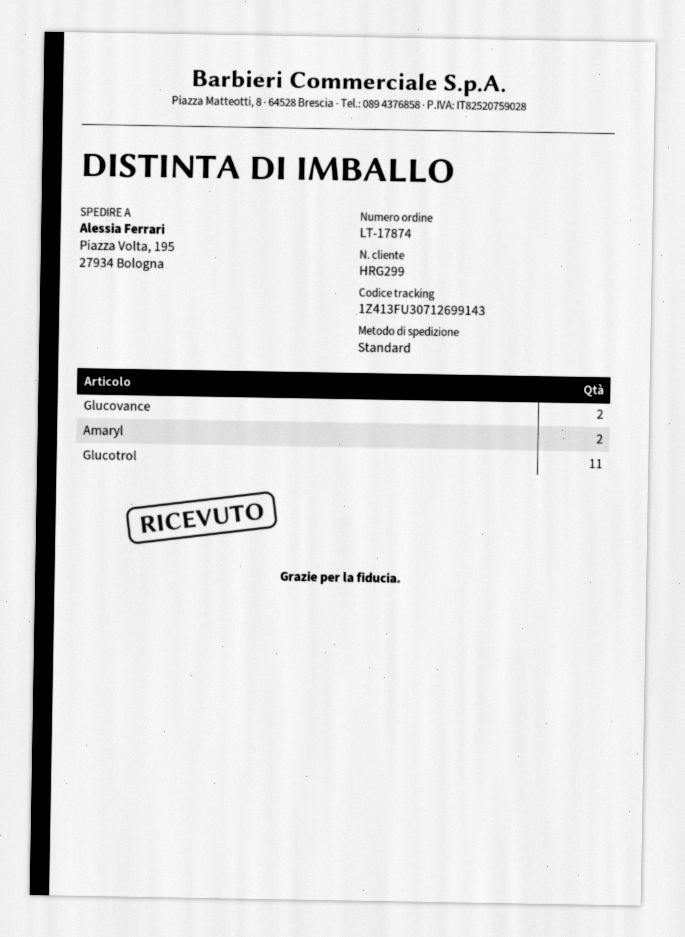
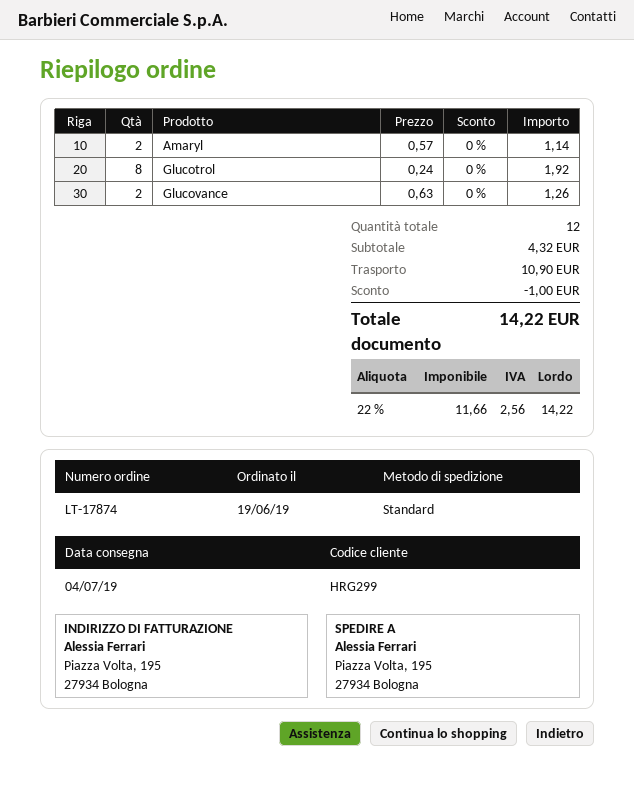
Glucotrol: 11 -> 8

